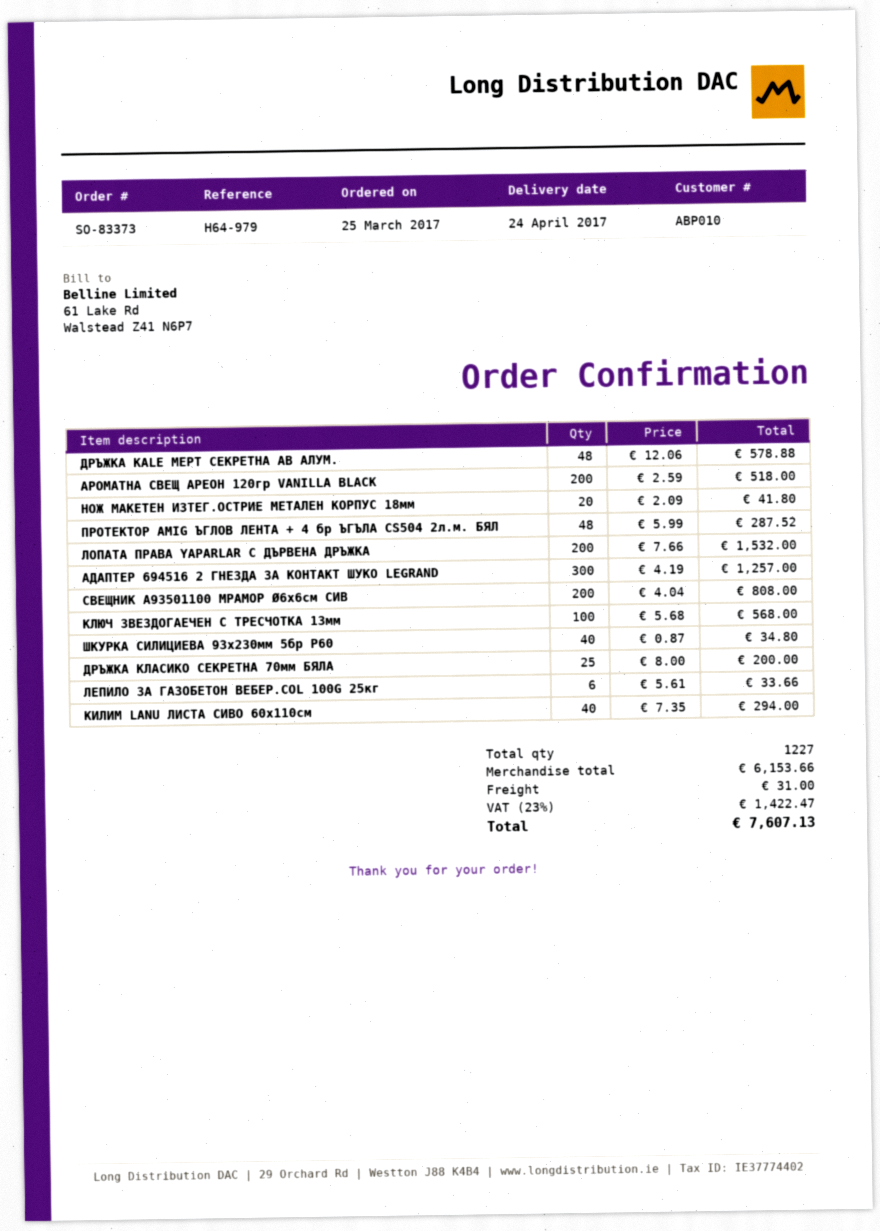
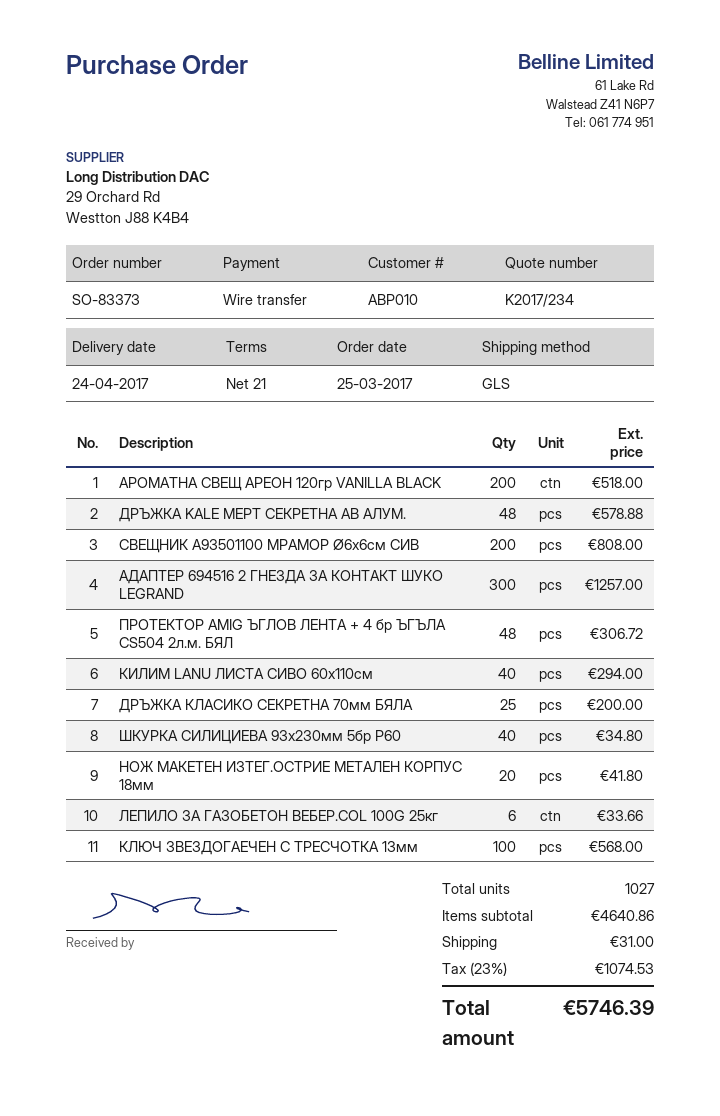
ПРОТЕКТОР AMIG ЪГЛОВ ЛЕНТА + 4 бр ЪГЪЛА CS504 2л.м. БЯЛ: 48 for 287.52 -> 48 for 306.72
ЛОПАТА ПРАВА YAPARLAR С ДЪРВЕНА ДРЪЖКА: 200 for 1532.00 -> none
total quantity: 1227 -> 1027
subtotal: 6153.66 -> 4640.86
tax: 23% = 1422.47 -> 23% = 1074.53
total: 7607.13 -> 5746.39

